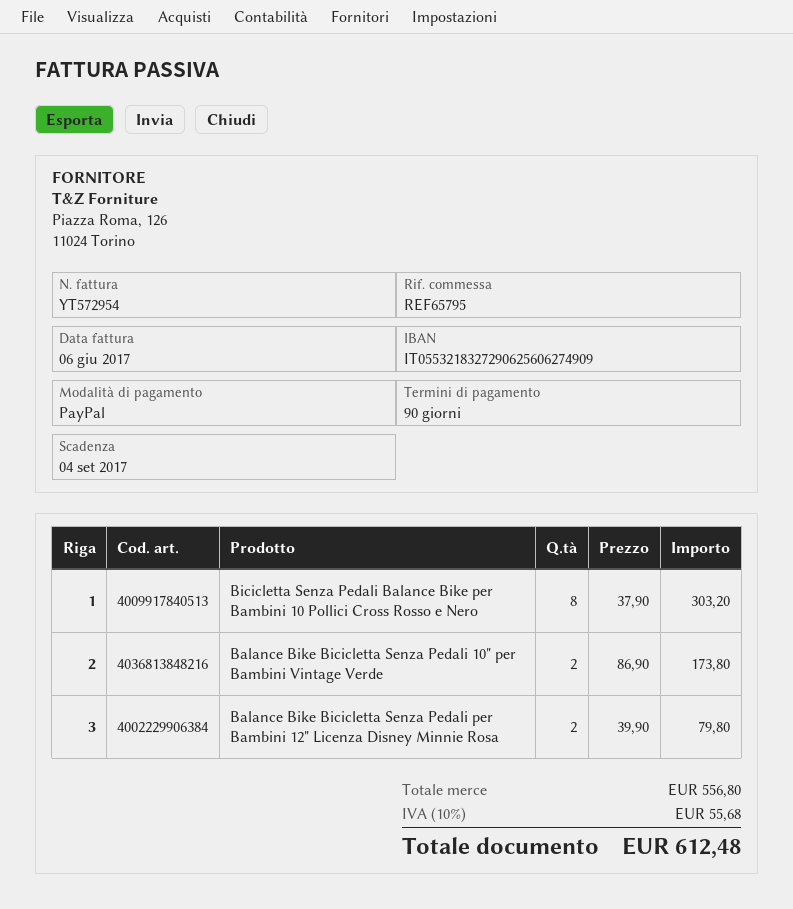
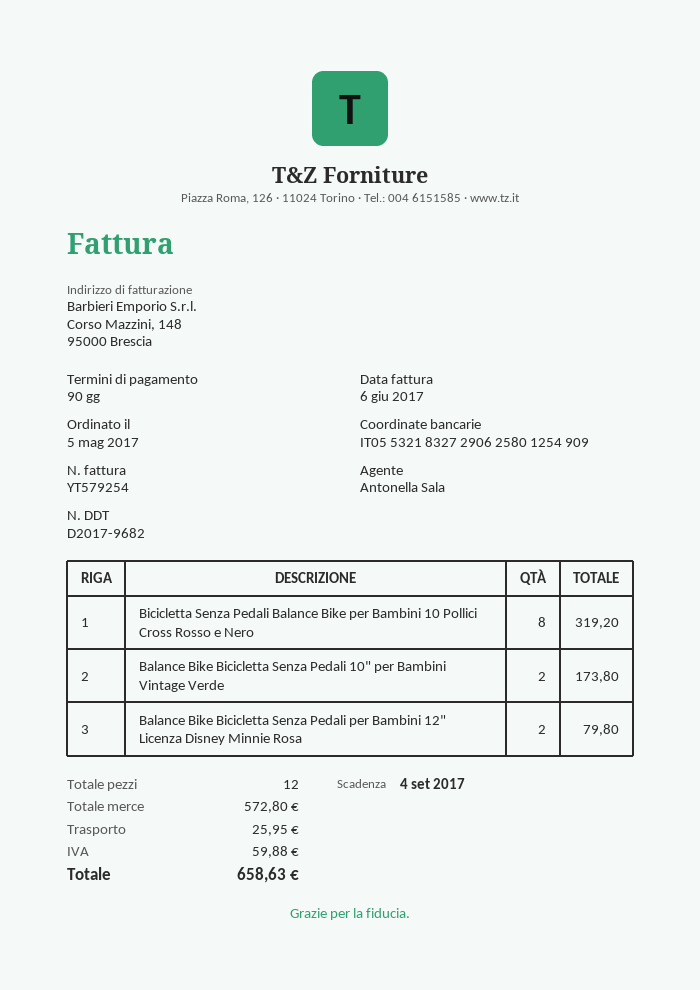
invoice number: YT572954 -> YT579254
bank account: IT0553218327290625606274909 -> IT0553218327290625801254909
Bicicletta Senza Pedali Balance Bike per Bambini 10 Pollici Cross Rosso e Nero: 8 for 303.20 -> 8 for 319.20
subtotal: 556.80 -> 572.80
shipping: none -> 25.95
tax: 55.68 -> 59.88
total: 612.48 -> 658.63

